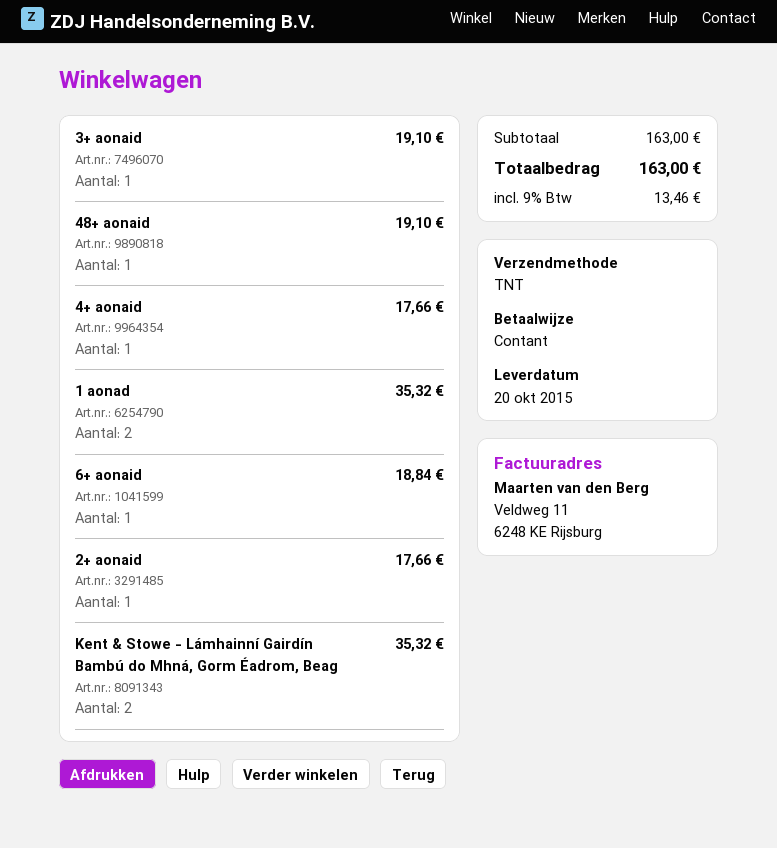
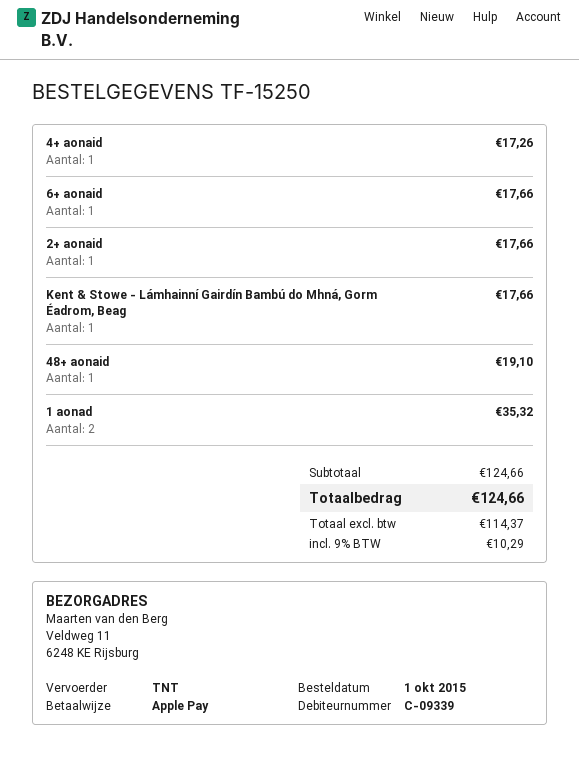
payment method: cash -> Apple Pay
3+ aonaid: 1 for 19.10 -> none
4+ aonaid: 1 for 17.66 -> 1 for 17.26
6+ aonaid: 1 for 18.84 -> 1 for 17.66
Kent & Stowe - Lámhainní Gairdín Bambú do Mhná, Gorm Éadrom, Beag: 2 for 35.32 -> 1 for 17.66
subtotal: 163.00 -> 124.66
tax: 9% = 13.46 -> 9% = 10.29
total: 163.00 -> 124.66

